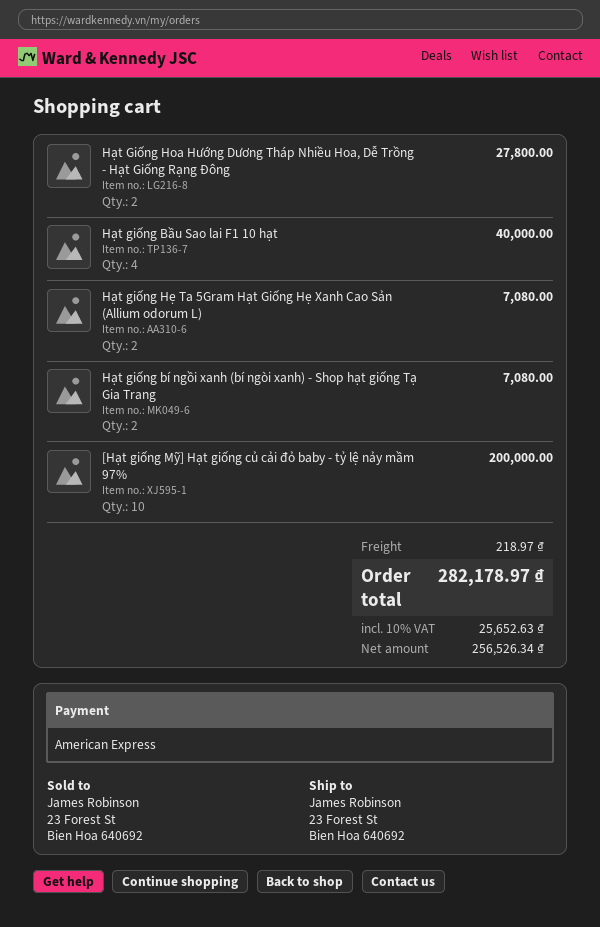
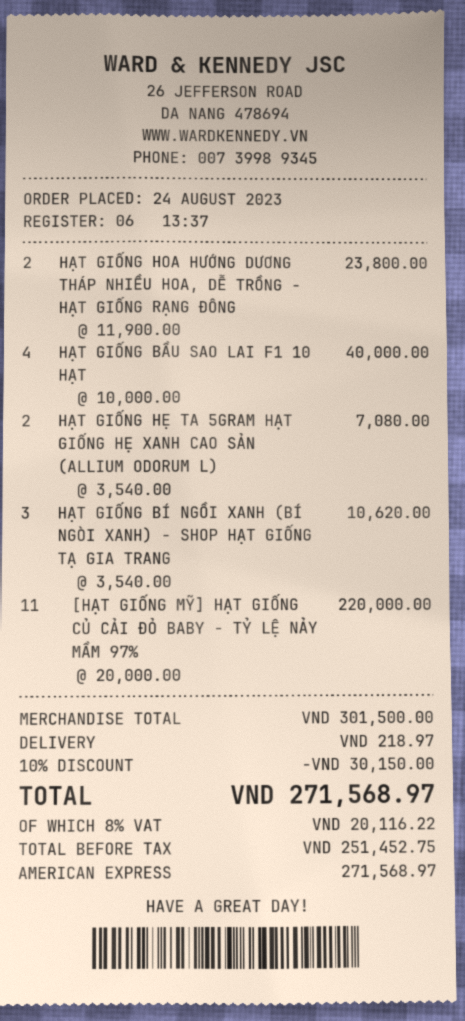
Hạt Giống Hoa Hướng Dương Tháp Nhiều Hoa, Dễ Trồng - Hạt Giống Rạng Đông: 2 for 27800.00 -> 2 for 23800.00
Hạt giống bí ngồi xanh (bí ngòi xanh) - Shop hạt giống Tạ Gia Trang: 2 for 7080.00 -> 3 for 10620.00
[Hạt giống Mỹ] Hạt giống củ cải đỏ baby - tỷ lệ nảy mầm 97%: 10 for 200000.00 -> 11 for 220000.00
discount: none -> 10% = 30150.00
net: 256526.34 -> 251452.75
tax: 10% = 25652.63 -> 8% = 20116.22
total: 282178.97 -> 271568.97

